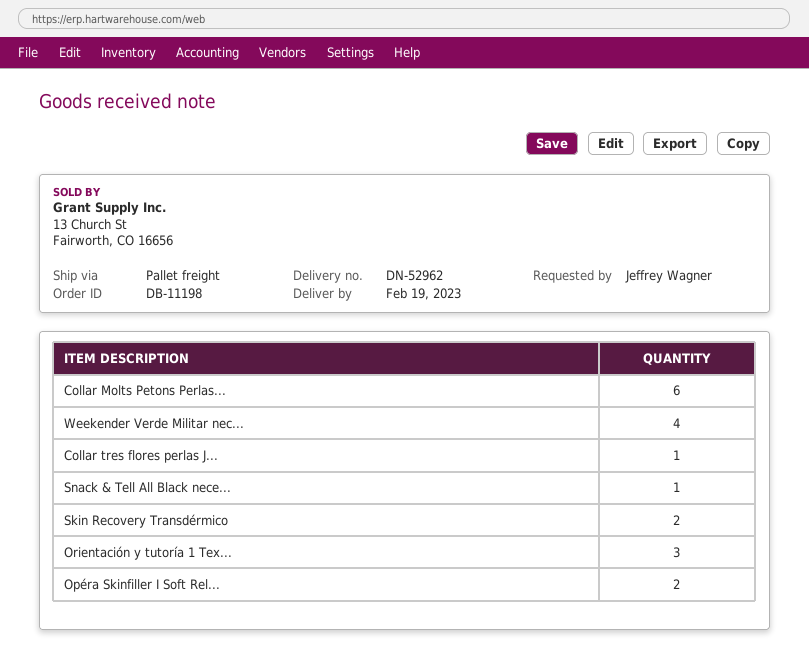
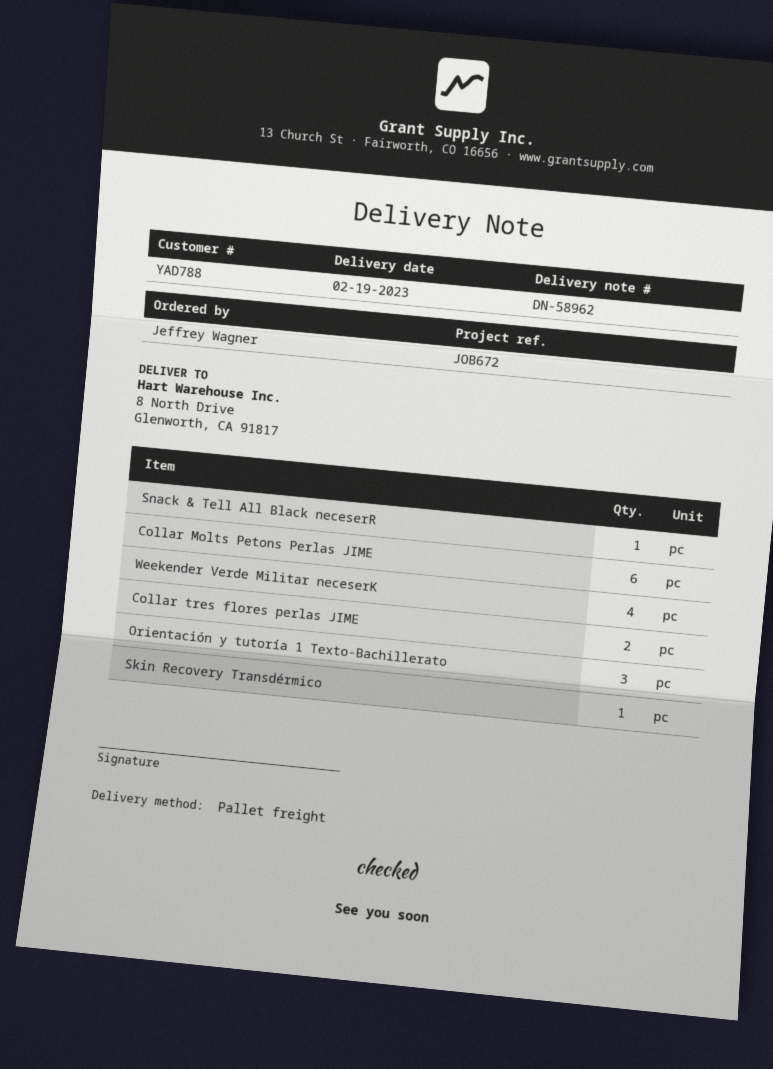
delivery note number: DN-52962 -> DN-58962
Collar tres flores perlas J...: 1 -> 2
Skin Recovery Transdérmico: 2 -> 1
Opéra Skinfiller I Soft Rel...: 2 -> none

